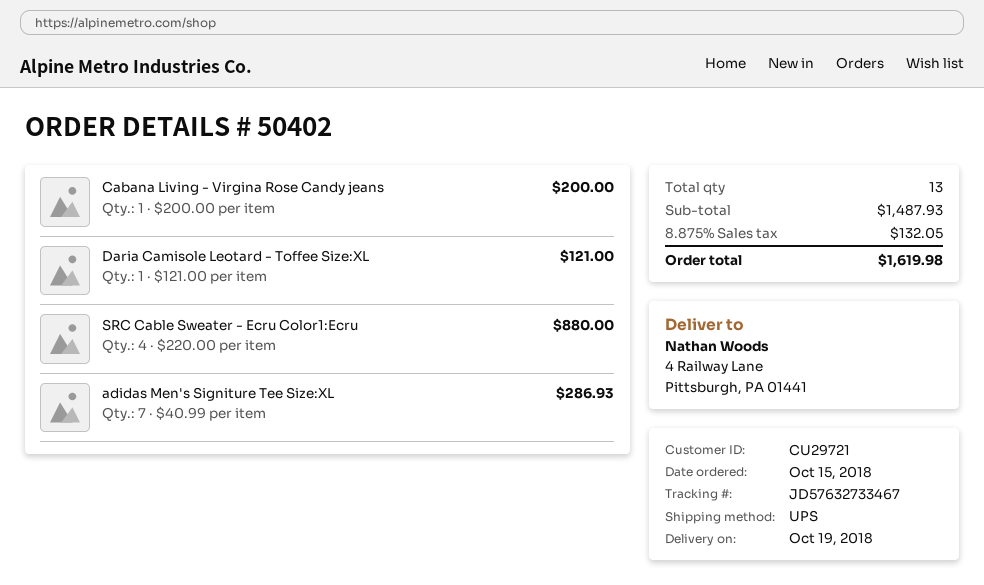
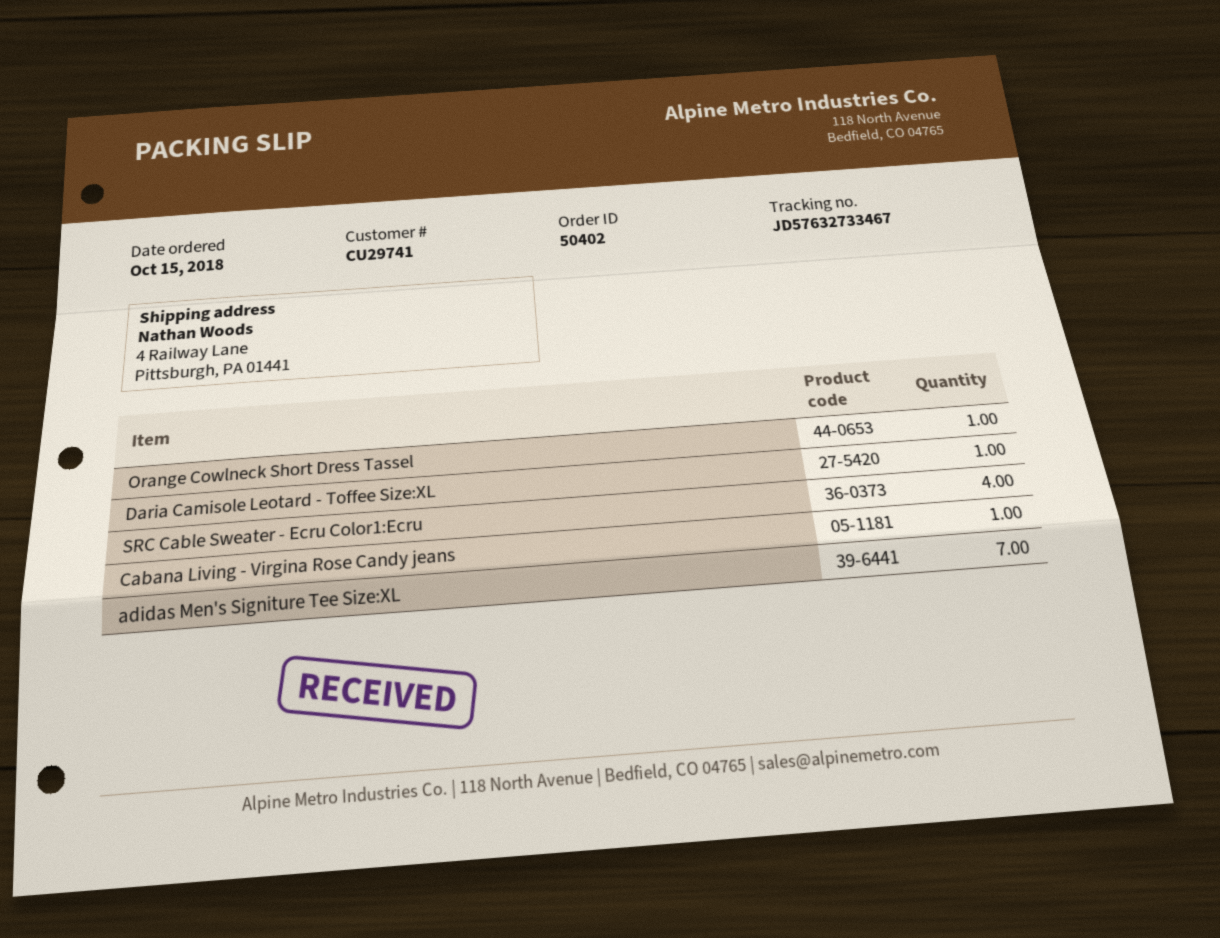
customer number: CU29721 -> CU29741
Orange Cowlneck Short Dress Tassel: none -> 1

